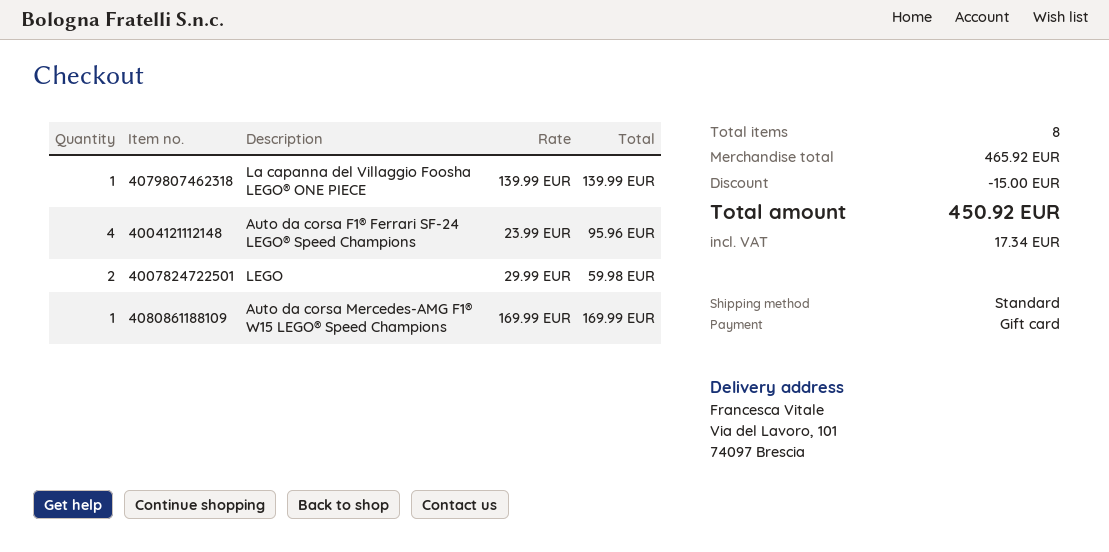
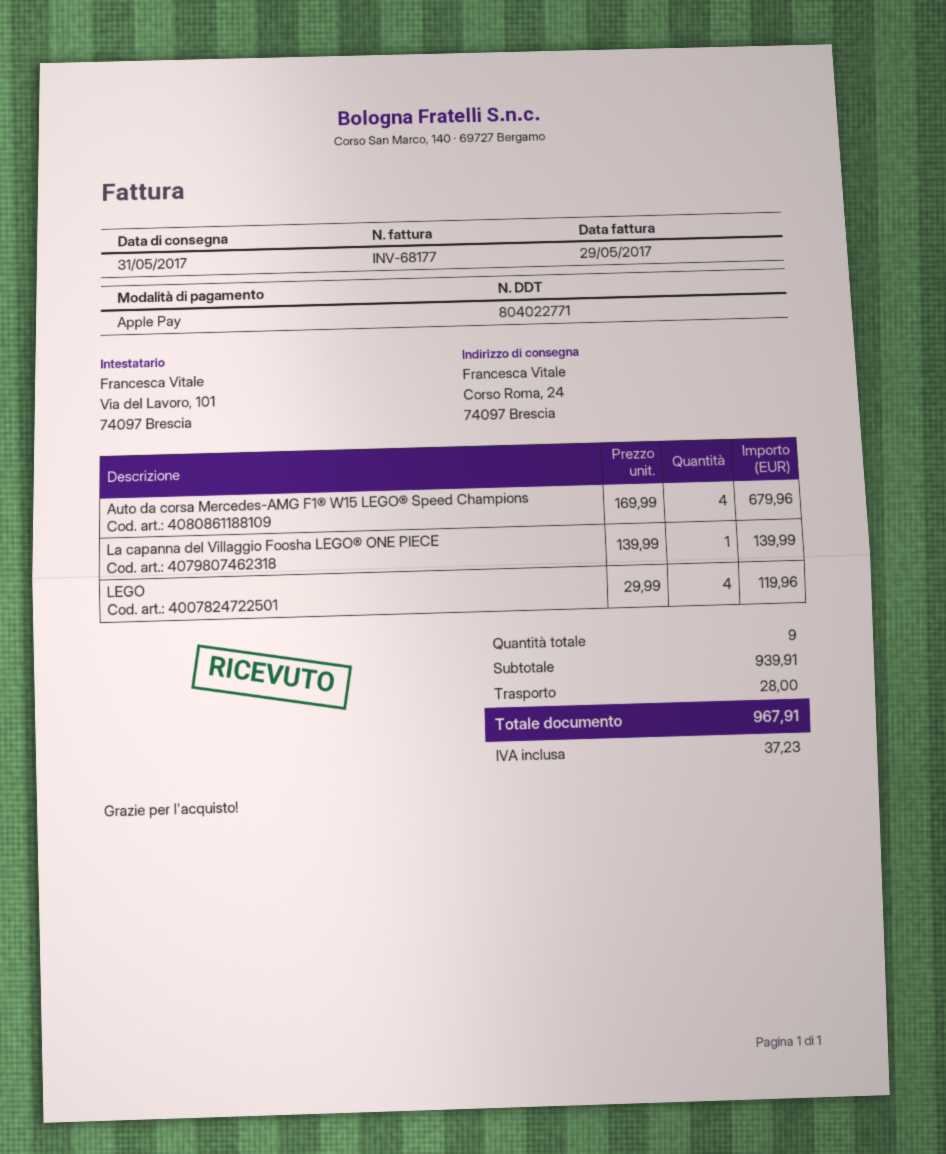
payment method: gift card -> Apple Pay
ship to: Via del Lavoro, 101, 74097 Brescia -> Corso Roma, 24, 74097 Brescia
Auto da corsa F1® Ferrari SF-24 LEGO® Speed Champions: 4 x 23.99 = 95.96 -> none
LEGO: 2 x 29.99 = 59.98 -> 4 x 29.99 = 119.96
Auto da corsa Mercedes-AMG F1® W15 LEGO® Speed Champions: 1 x 169.99 = 169.99 -> 4 x 169.99 = 679.96
total quantity: 8 -> 9
subtotal: 465.92 -> 939.91
discount: 15.00 -> none
shipping: none -> 28.00
tax: 17.34 -> 37.23
total: 450.92 -> 967.91

